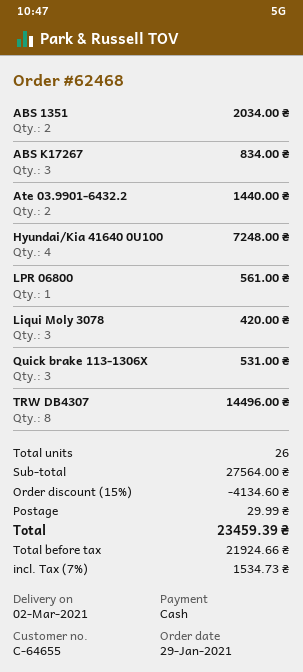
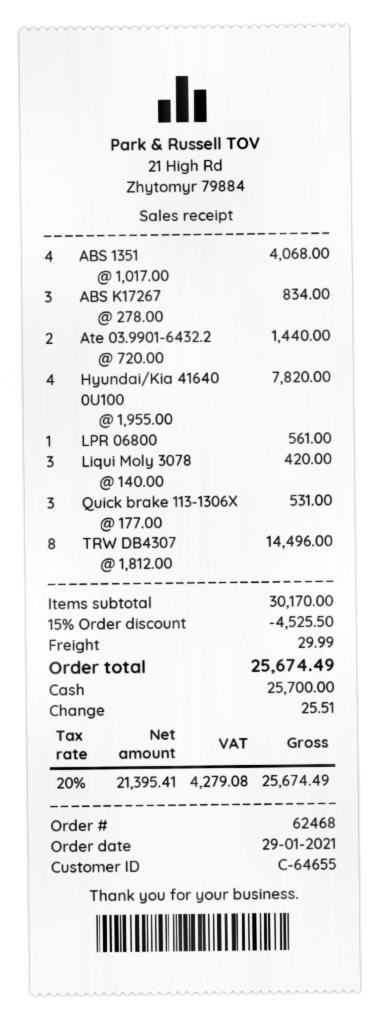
ABS 1351: 2 for 2034.00 -> 4 for 4068.00
Hyundai/Kia 41640 0U100: 4 for 7248.00 -> 4 for 7820.00
subtotal: 27564.00 -> 30170.00
discount: 15% = 4134.60 -> 15% = 4525.50
net: 21924.66 -> 21395.41
tax: 7% = 1534.73 -> 20% = 4279.08
total: 23459.39 -> 25674.49

